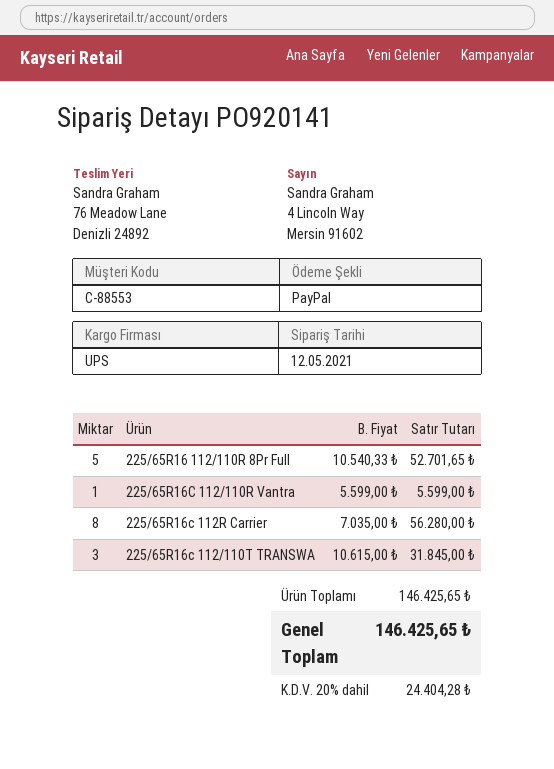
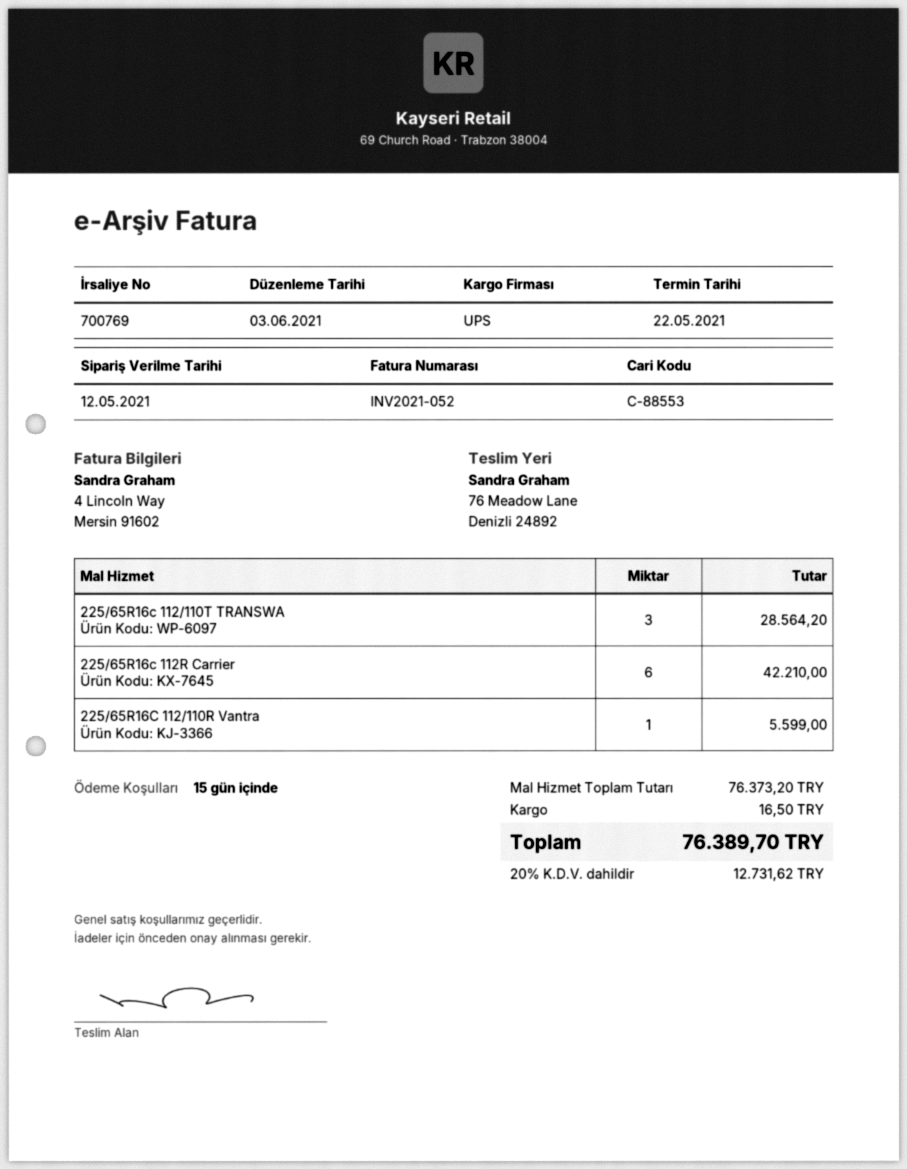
225/65R16 112/110R 8Pr Full: 5 for 52701.65 -> none
225/65R16c 112R Carrier: 8 for 56280.00 -> 6 for 42210.00
225/65R16c 112/110T TRANSWA: 3 for 31845.00 -> 3 for 28564.20
subtotal: 146425.65 -> 76373.20
shipping: none -> 16.50
tax: 20% = 24404.28 -> 20% = 12731.62
total: 146425.65 -> 76389.70

